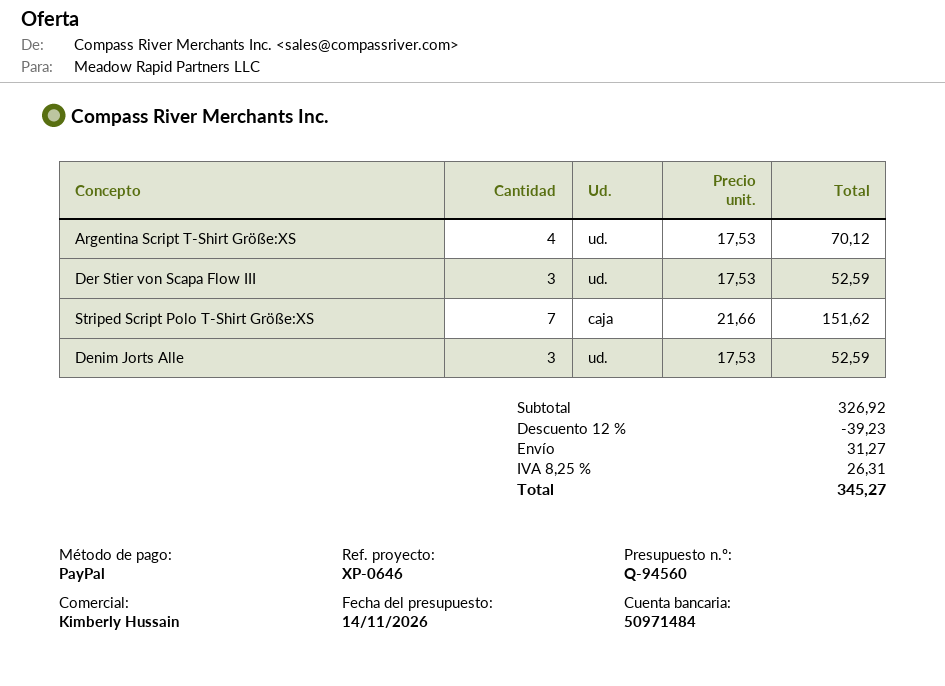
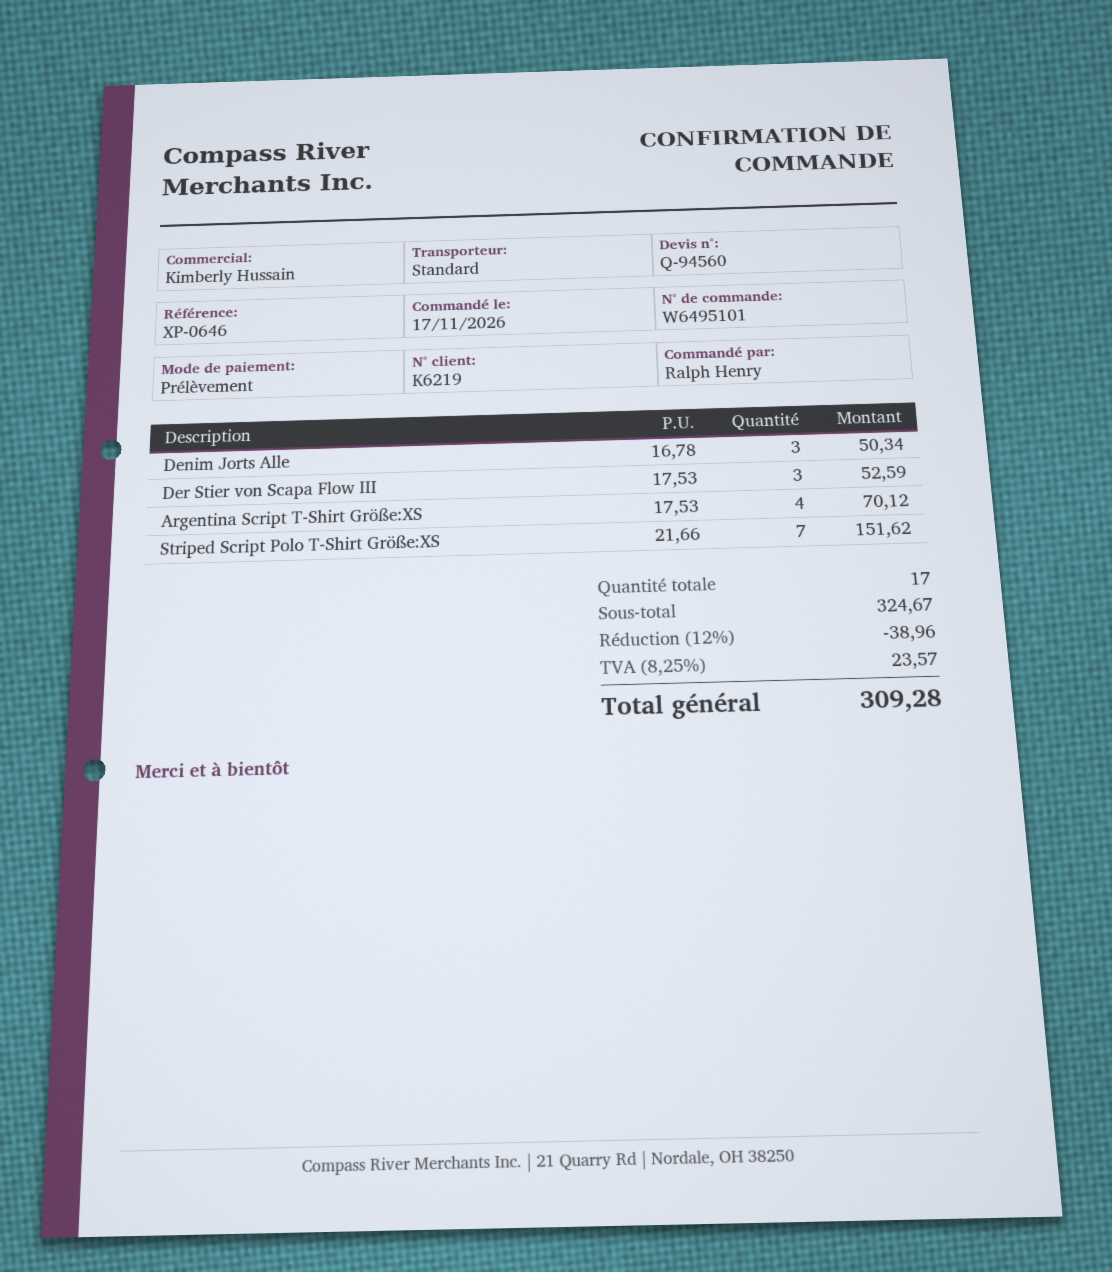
payment method: PayPal -> direct debit
Denim Jorts Alle: 3 x 17.53 = 52.59 -> 3 x 16.78 = 50.34
subtotal: 326.92 -> 324.67
discount: 12% = 39.23 -> 12% = 38.96
shipping: 31.27 -> none
tax: 8.25% = 26.31 -> 8.25% = 23.57
total: 345.27 -> 309.28

